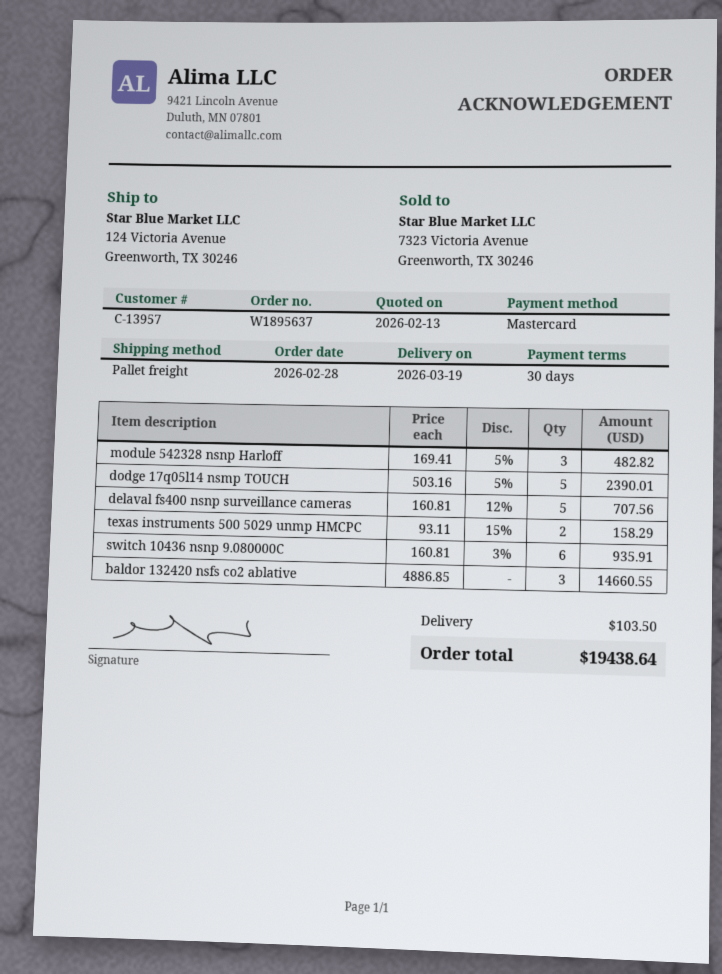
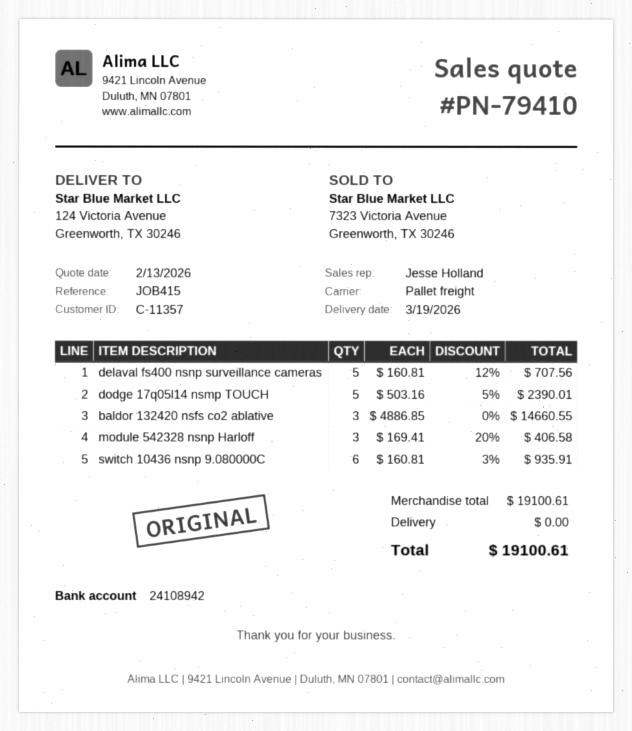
customer number: C-13957 -> C-11357
module 542328 nsnp Harloff: 3 x 169.41 - 5% = 482.82 -> 3 x 169.41 - 20% = 406.58
texas instruments 500 5029 unmp HMCPC: 2 x 93.11 - 15% = 158.29 -> none
shipping: 103.50 -> 0.00
total: 19438.64 -> 19100.61

